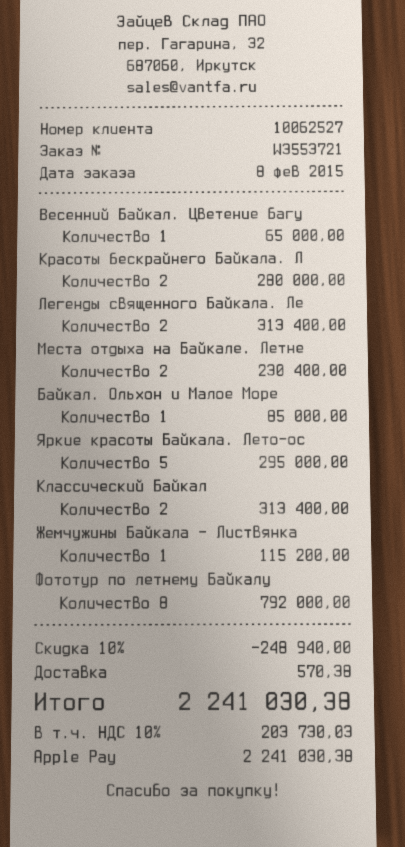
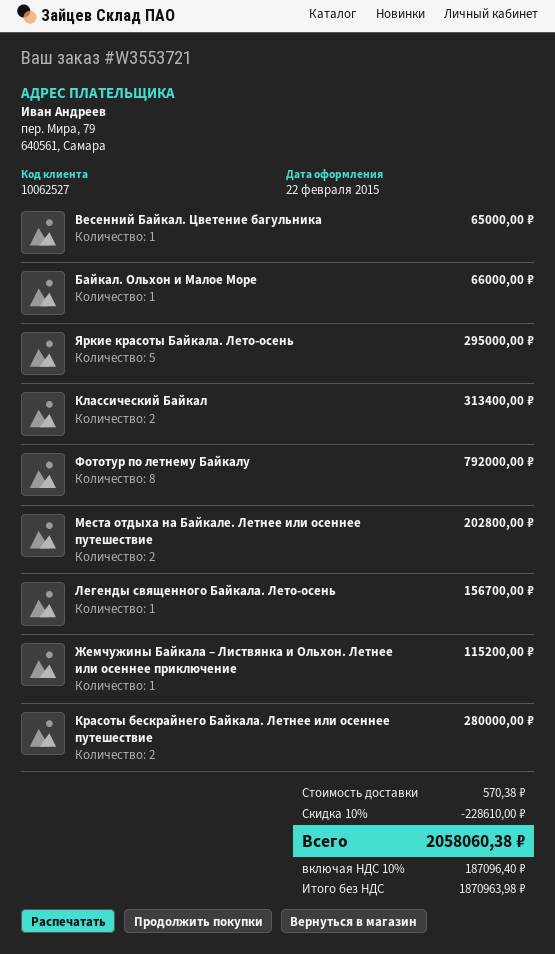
order date: 2015-02-08 -> 2015-02-22
Легенды священного Байкала. Ле: 2 for 313400.00 -> 1 for 156700.00
Места отдыха на Байкале. Летне: 2 for 230400.00 -> 2 for 202800.00
Байкал. Ольхон и Малое Море: 1 for 85000.00 -> 1 for 66000.00
discount: 10% = 248940.00 -> 10% = 228610.00
tax: 10% = 203730.03 -> 10% = 187096.40
total: 2241030.38 -> 2058060.38

